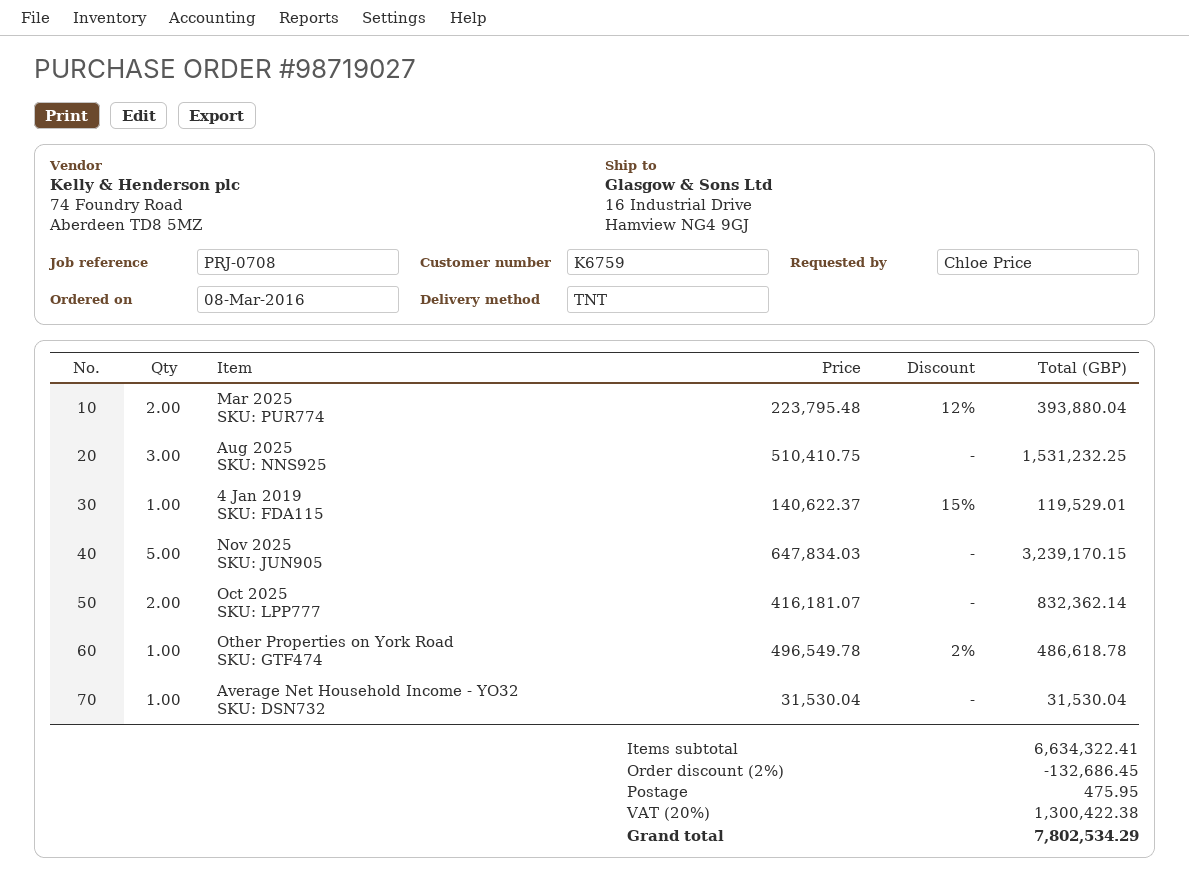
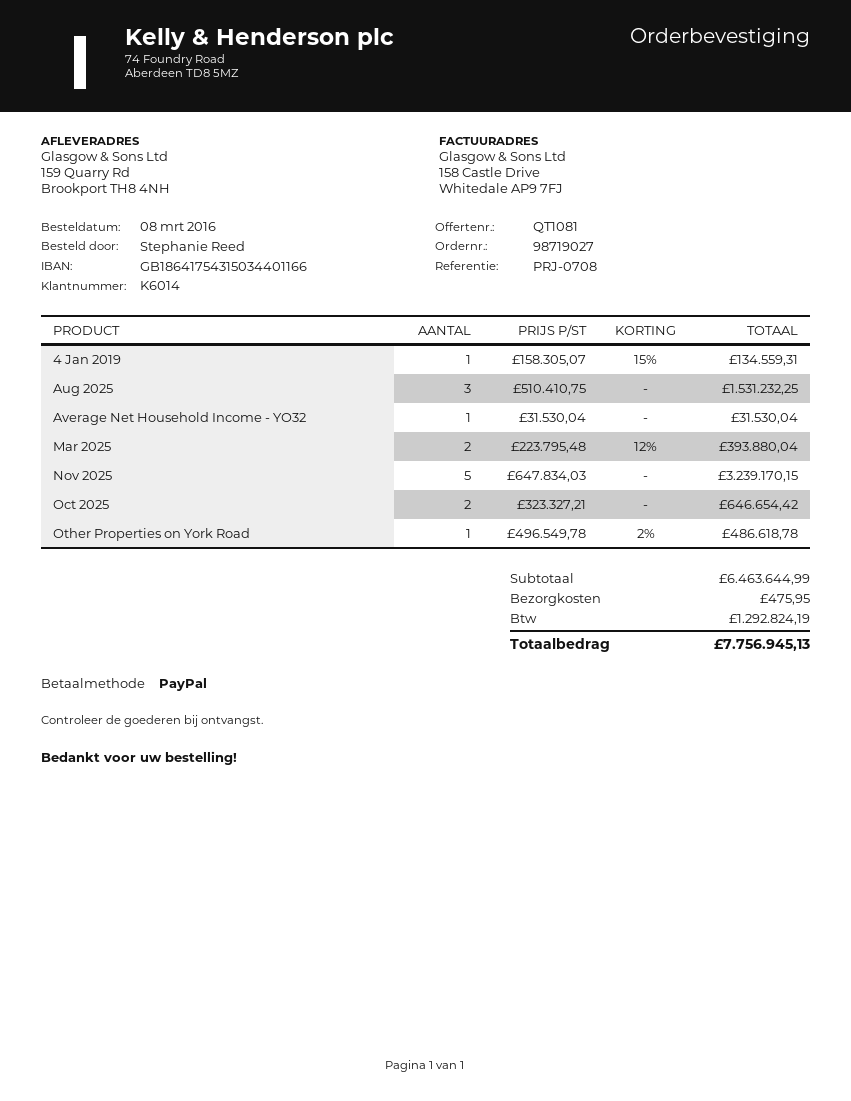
customer number: K6759 -> K6014
ordered by: Chloe Price -> Stephanie Reed
ship to: 16 Industrial Drive, Hamview NG4 9GJ -> 159 Quarry Rd, Brookport TH8 4NH
4 Jan 2019: 1 x 140622.37 - 15% = 119529.01 -> 1 x 158305.07 - 15% = 134559.31
Oct 2025: 2 x 416181.07 = 832362.14 -> 2 x 323327.21 = 646654.42
subtotal: 6634322.41 -> 6463644.99
discount: 2% = 132686.45 -> none
tax: 1300422.38 -> 1292824.19
total: 7802534.29 -> 7756945.13

